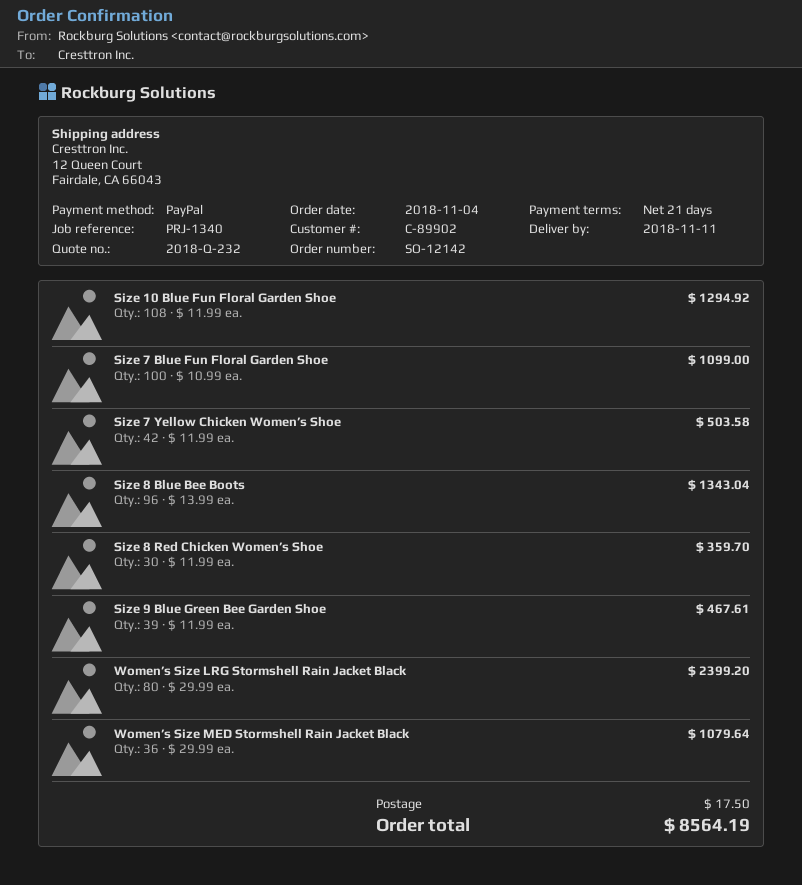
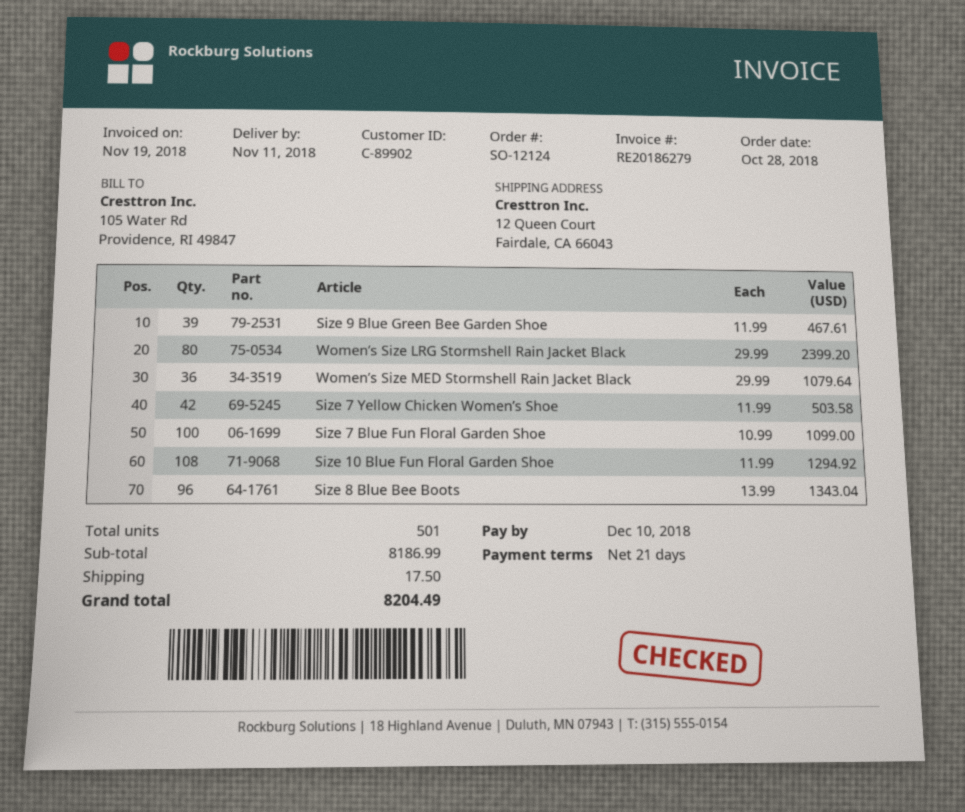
order number: SO-12142 -> SO-12124
order date: 2018-11-04 -> 2018-10-28
Size 8 Red Chicken Women’s Shoe: 30 x 11.99 = 359.70 -> none
total: 8564.19 -> 8204.49

